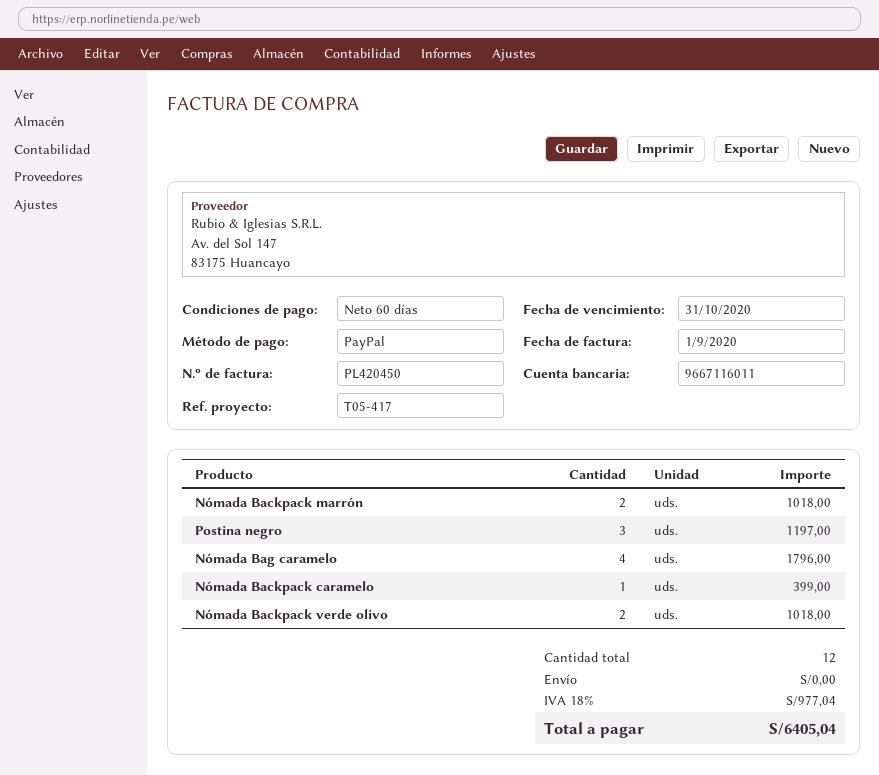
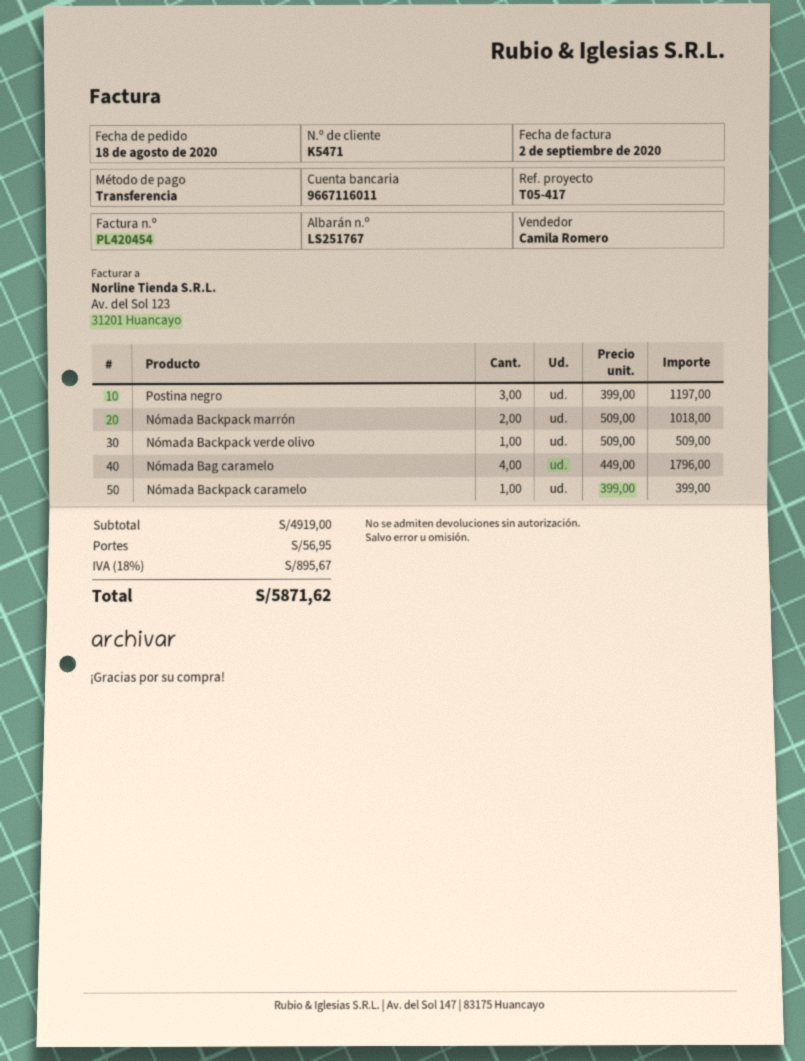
invoice number: PL420450 -> PL420454
invoice date: 2020-09-01 -> 2020-09-02
payment method: PayPal -> bank transfer
Nómada Backpack verde olivo: 2 for 1018.00 -> 1 for 509.00
shipping: 0.00 -> 56.95
tax: 18% = 977.04 -> 18% = 895.67
total: 6405.04 -> 5871.62

